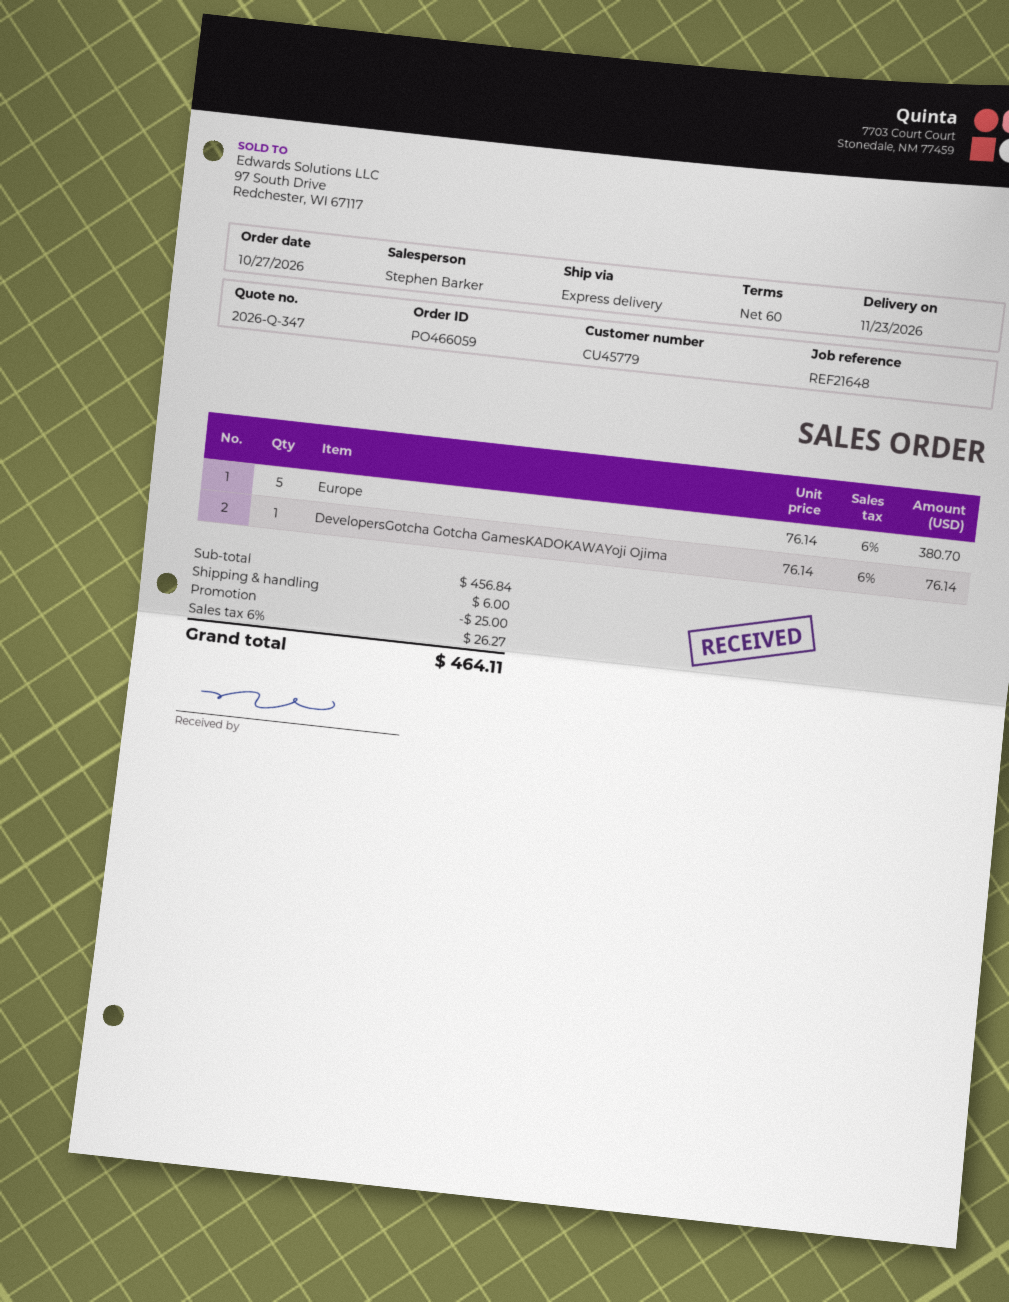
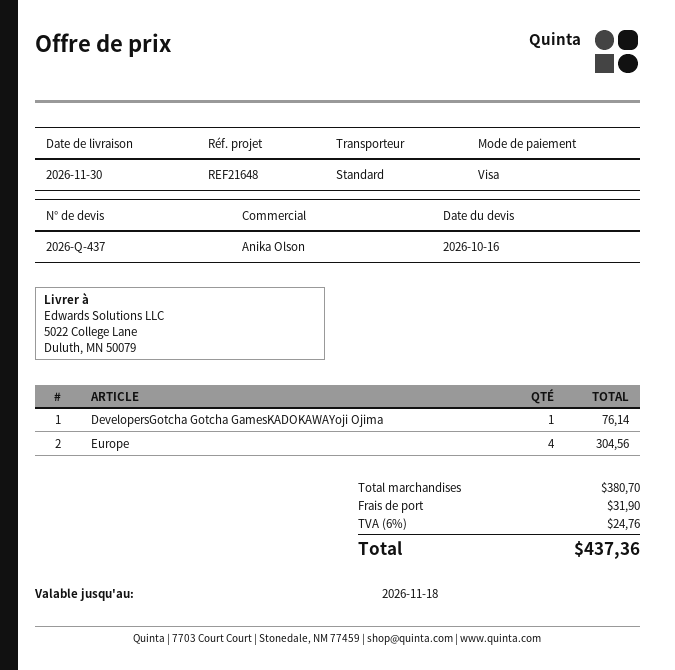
quote number: 2026-Q-347 -> 2026-Q-437
delivery date: 2026-11-23 -> 2026-11-30
sales rep: Stephen Barker -> Anika Olson
shipping method: express -> standard
Europe: 5 for 380.70 -> 4 for 304.56
subtotal: 456.84 -> 380.70
discount: 25.00 -> none
shipping: 6.00 -> 31.90
tax: 6% = 26.27 -> 6% = 24.76
total: 464.11 -> 437.36

